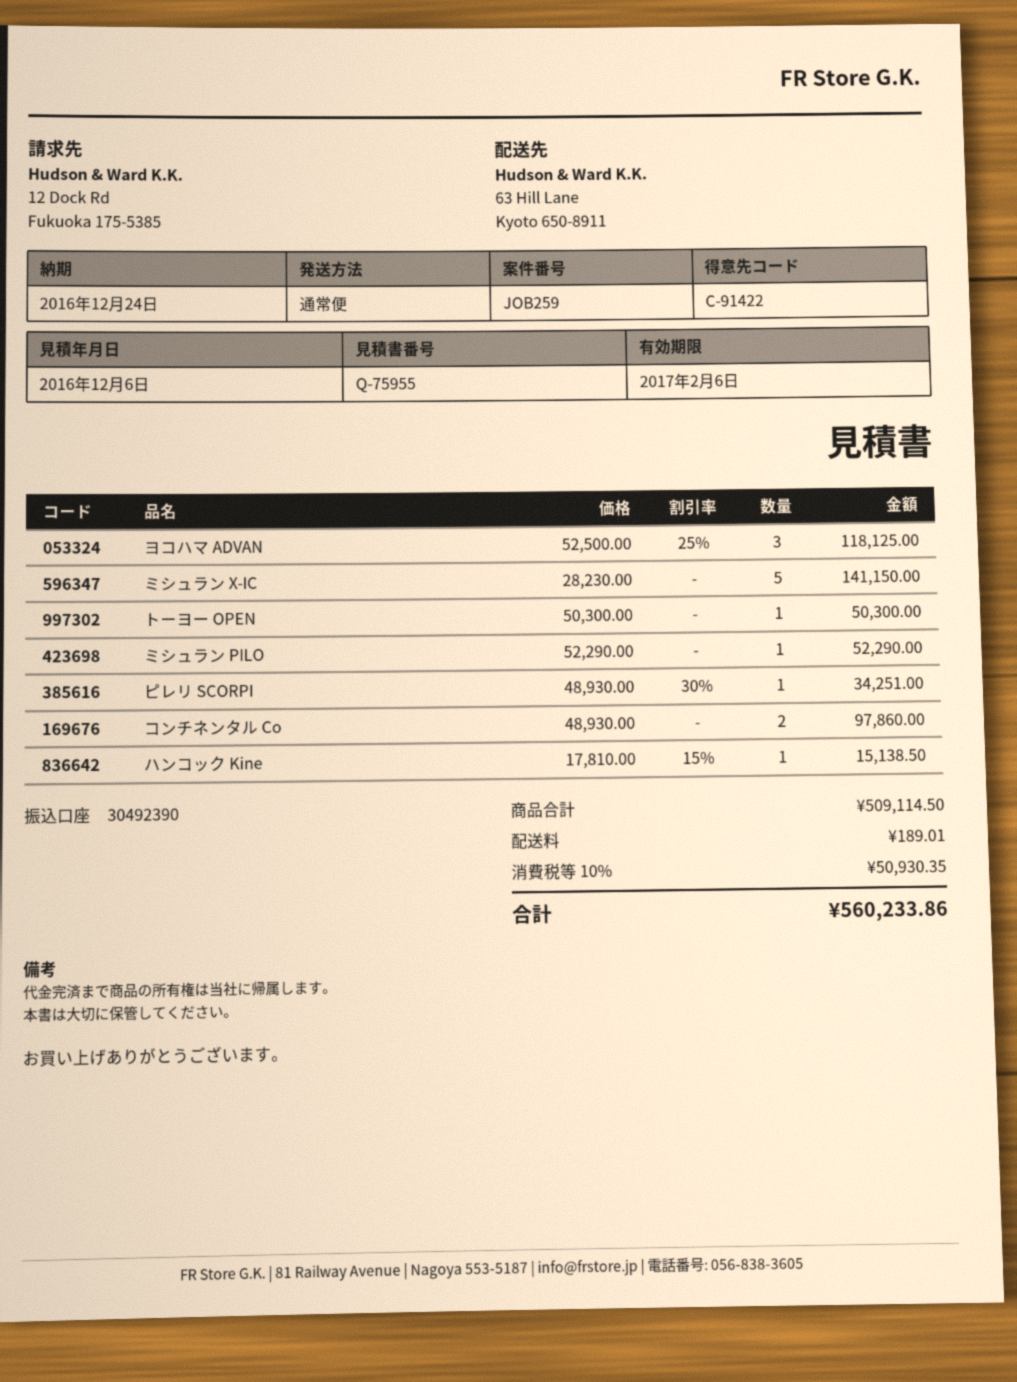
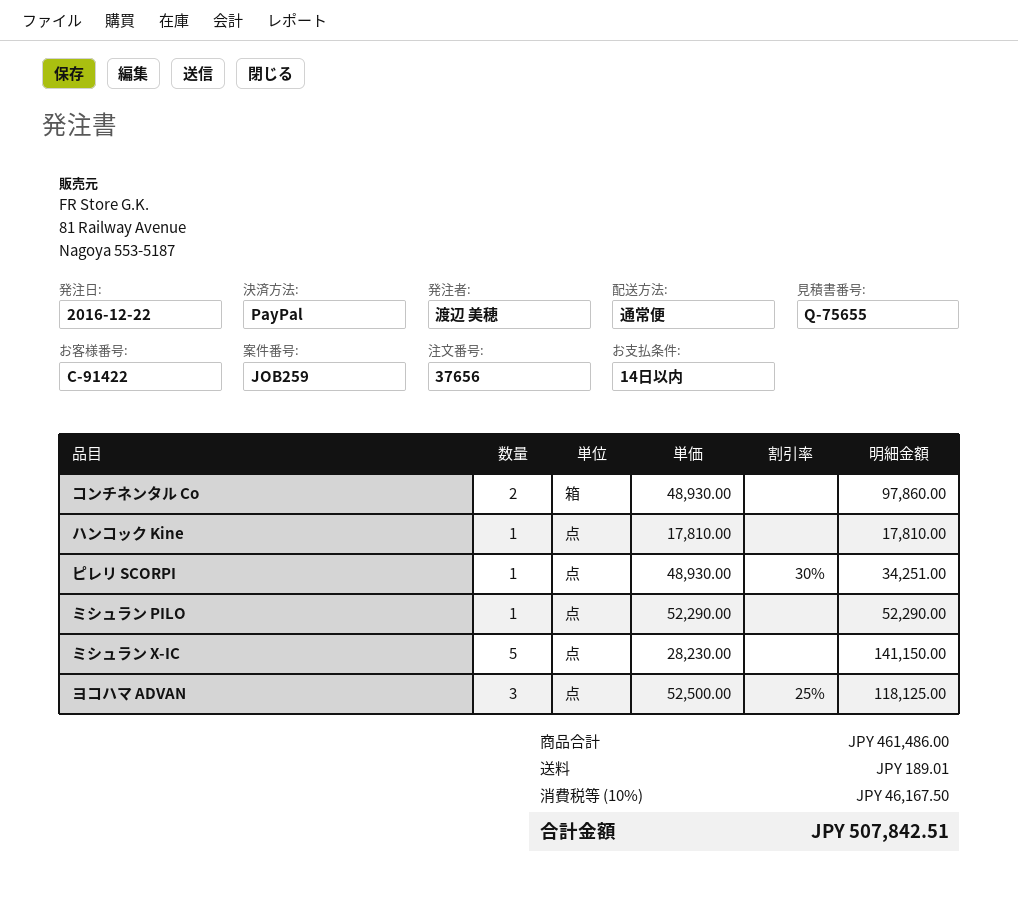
quote number: Q-75955 -> Q-75655
トーヨー OPEN: 1 x 50300.00 = 50300.00 -> none
ハンコック Kine: 1 x 17810.00 - 15% = 15138.50 -> 1 x 17810.00 = 17810.00
subtotal: 509114.50 -> 461486.00
tax: 10% = 50930.35 -> 10% = 46167.50
total: 560233.86 -> 507842.51

